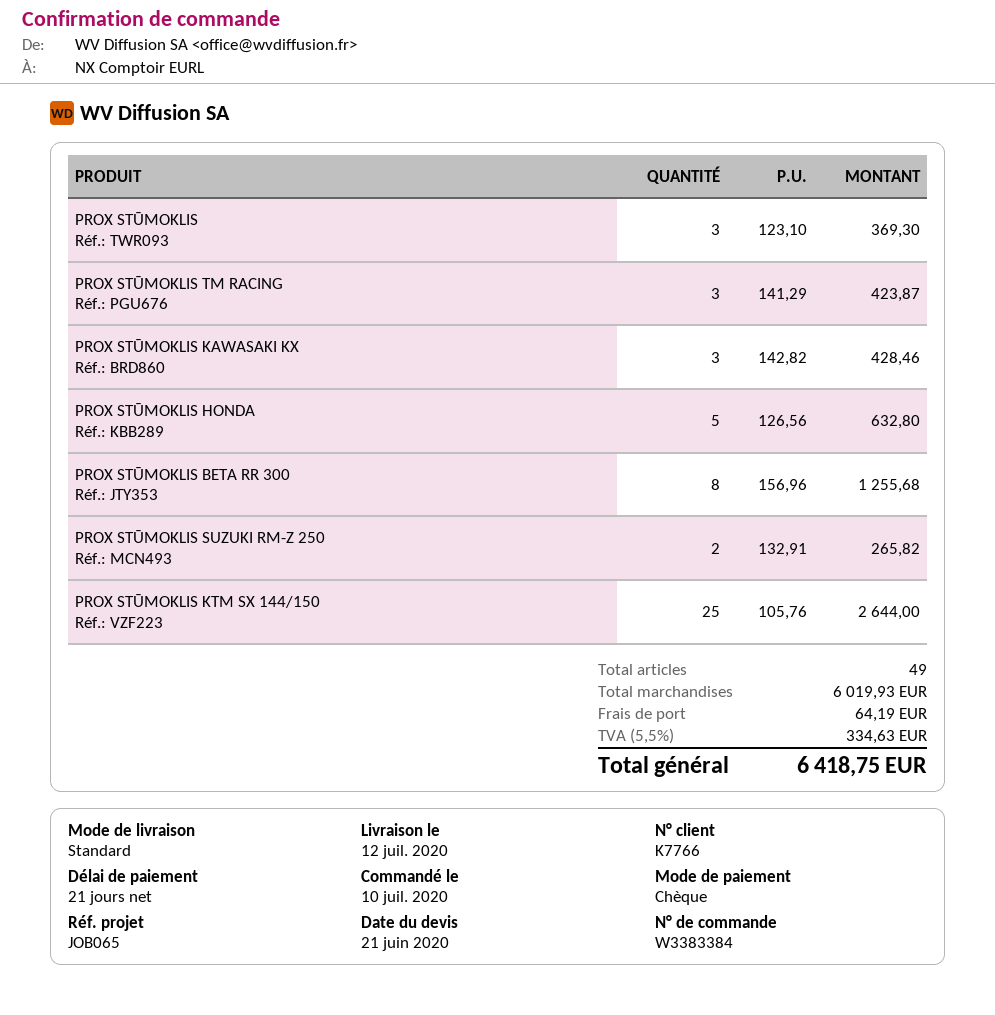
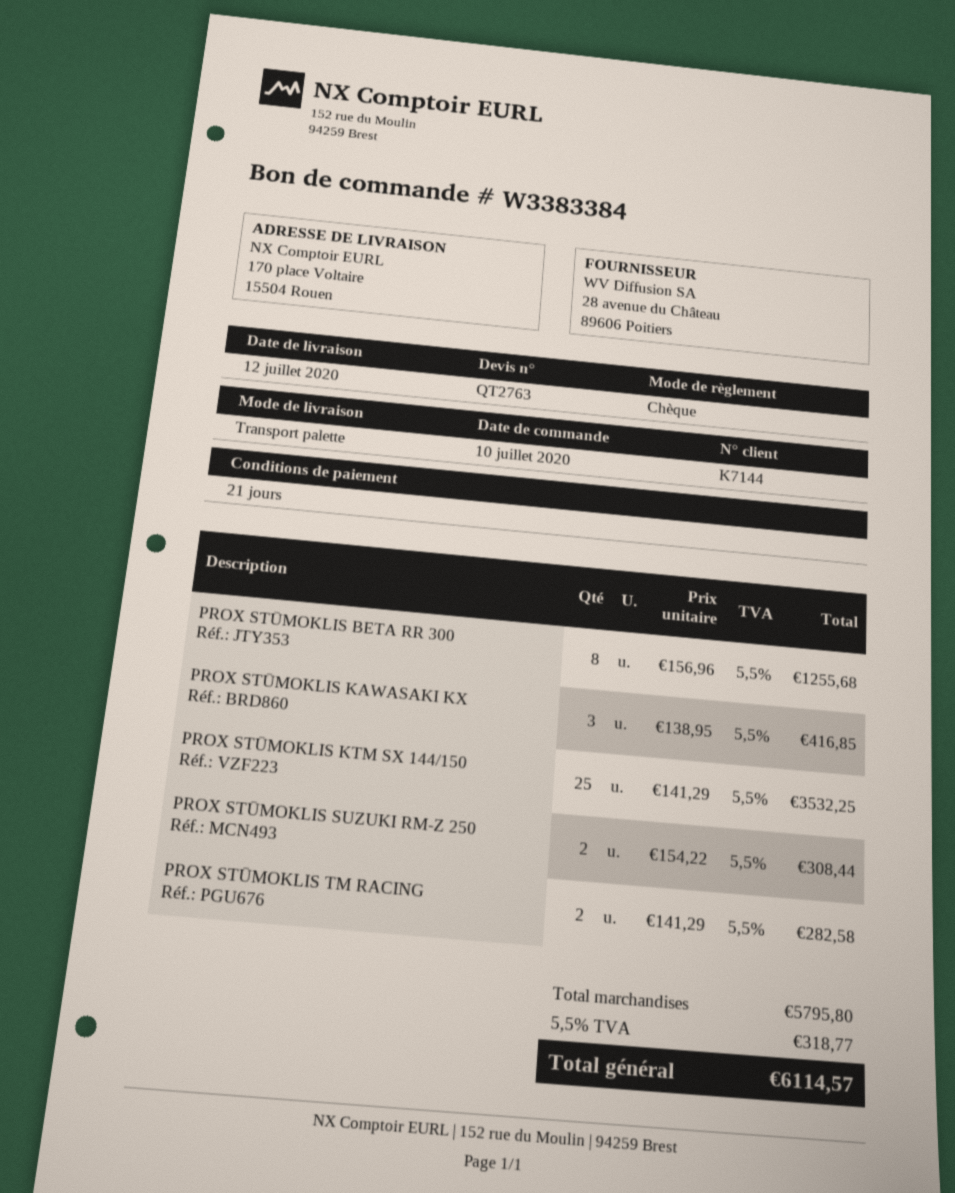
customer number: K7766 -> K7144
shipping method: standard -> pallet freight
PROX STŪMOKLIS: 3 x 123.10 = 369.30 -> none
PROX STŪMOKLIS TM RACING: 3 x 141.29 = 423.87 -> 2 x 141.29 = 282.58
PROX STŪMOKLIS KAWASAKI KX: 3 x 142.82 = 428.46 -> 3 x 138.95 = 416.85
PROX STŪMOKLIS HONDA: 5 x 126.56 = 632.80 -> none
PROX STŪMOKLIS SUZUKI RM-Z 250: 2 x 132.91 = 265.82 -> 2 x 154.22 = 308.44
PROX STŪMOKLIS KTM SX 144/150: 25 x 105.76 = 2644.00 -> 25 x 141.29 = 3532.25
subtotal: 6019.93 -> 5795.80
shipping: 64.19 -> none
tax: 5.5% = 334.63 -> 5.5% = 318.77
total: 6418.75 -> 6114.57

